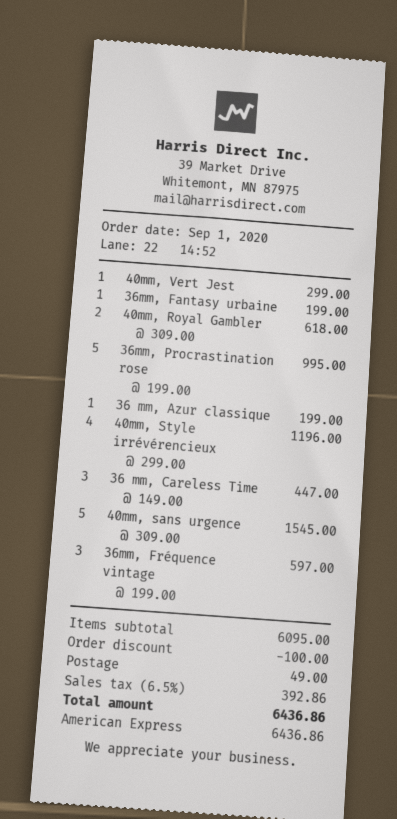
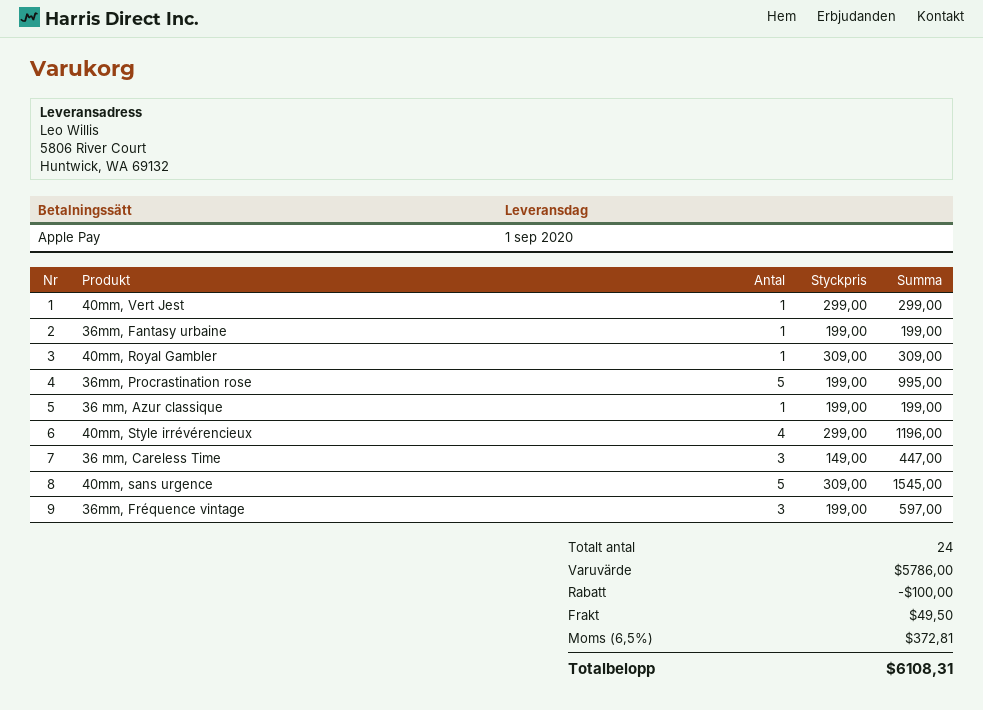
payment method: American Express -> Apple Pay
40mm, Royal Gambler: 2 x 309.00 = 618.00 -> 1 x 309.00 = 309.00
subtotal: 6095.00 -> 5786.00
shipping: 49.00 -> 49.50
tax: 6.5% = 392.86 -> 6.5% = 372.81
total: 6436.86 -> 6108.31

